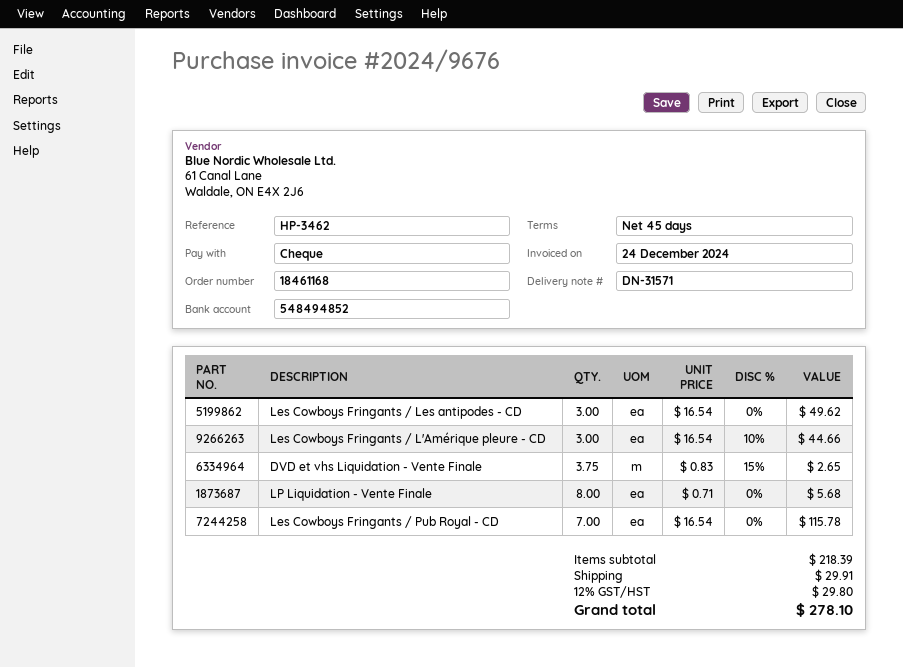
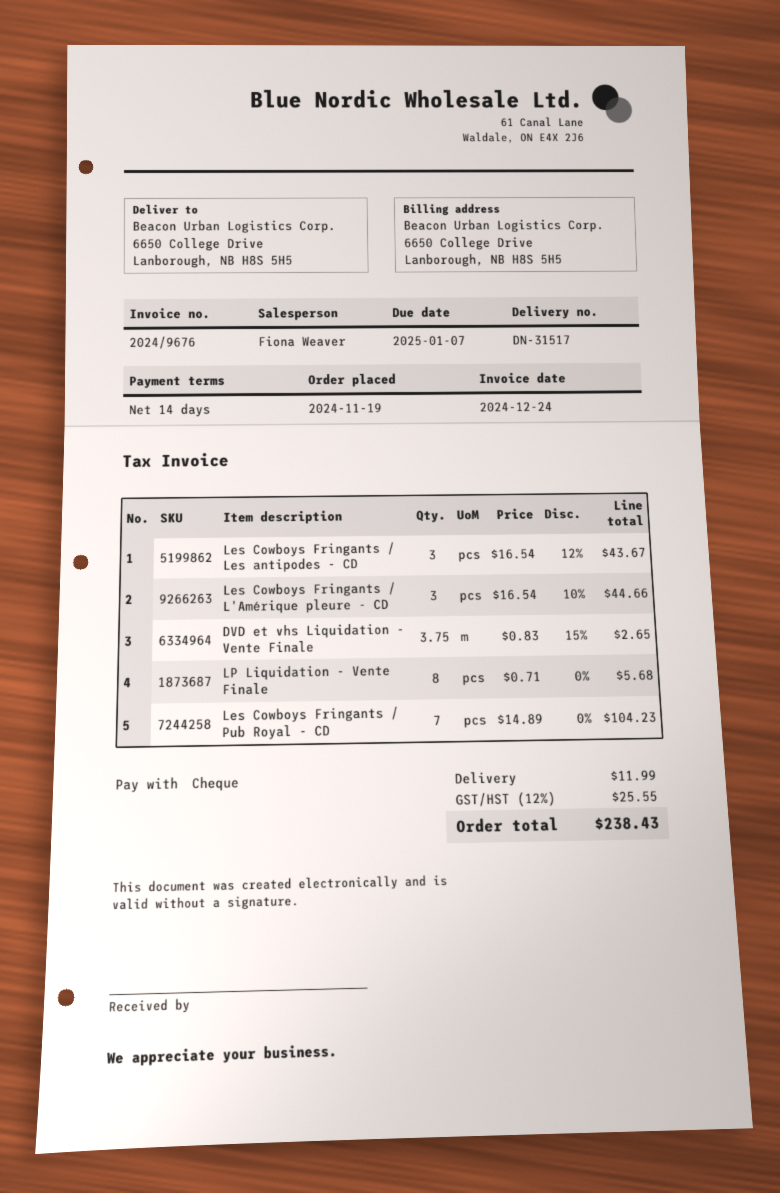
delivery note number: DN-31571 -> DN-31517
payment terms: 45 days -> 14 days
Les Cowboys Fringants / Les antipodes - CD: 3 x 16.54 = 49.62 -> 3 x 16.54 - 12% = 43.67
Les Cowboys Fringants / Pub Royal - CD: 7 x 16.54 = 115.78 -> 7 x 14.89 = 104.23
shipping: 29.91 -> 11.99
tax: 12% = 29.80 -> 12% = 25.55
total: 278.10 -> 238.43

